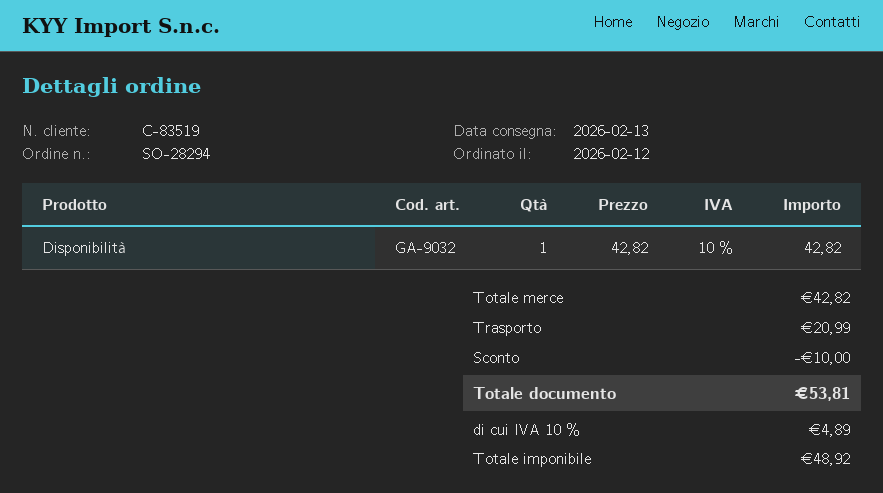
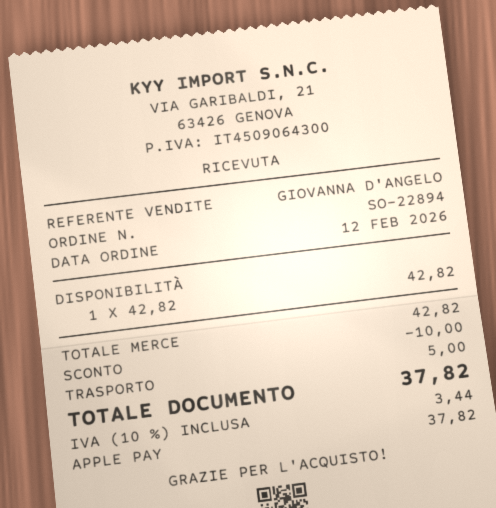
order number: SO-28294 -> SO-22894
shipping: 20.99 -> 5.00
tax: 10% = 4.89 -> 10% = 3.44
total: 53.81 -> 37.82

